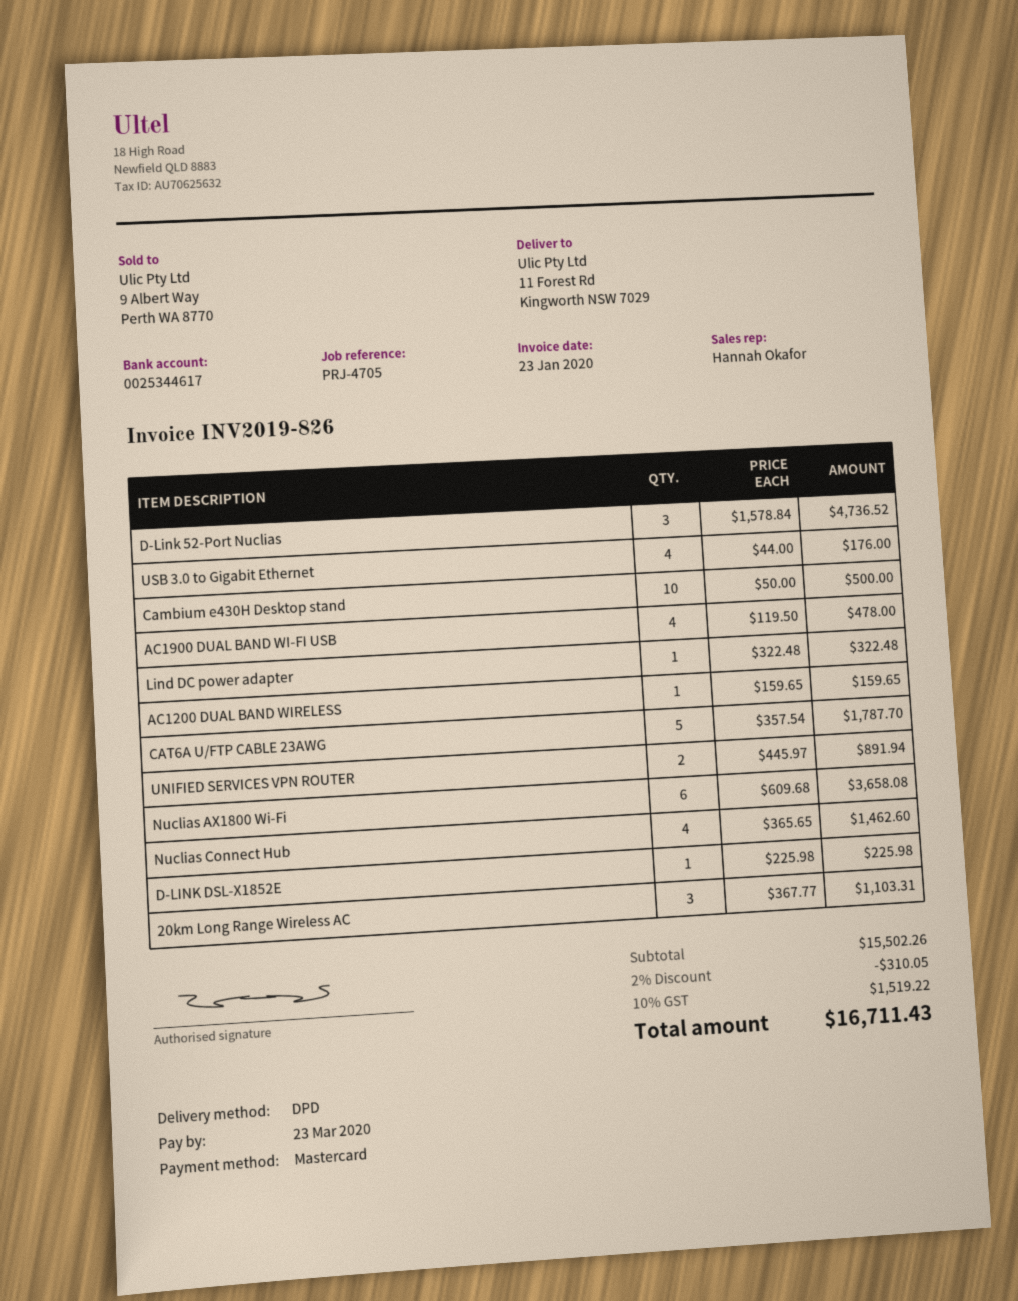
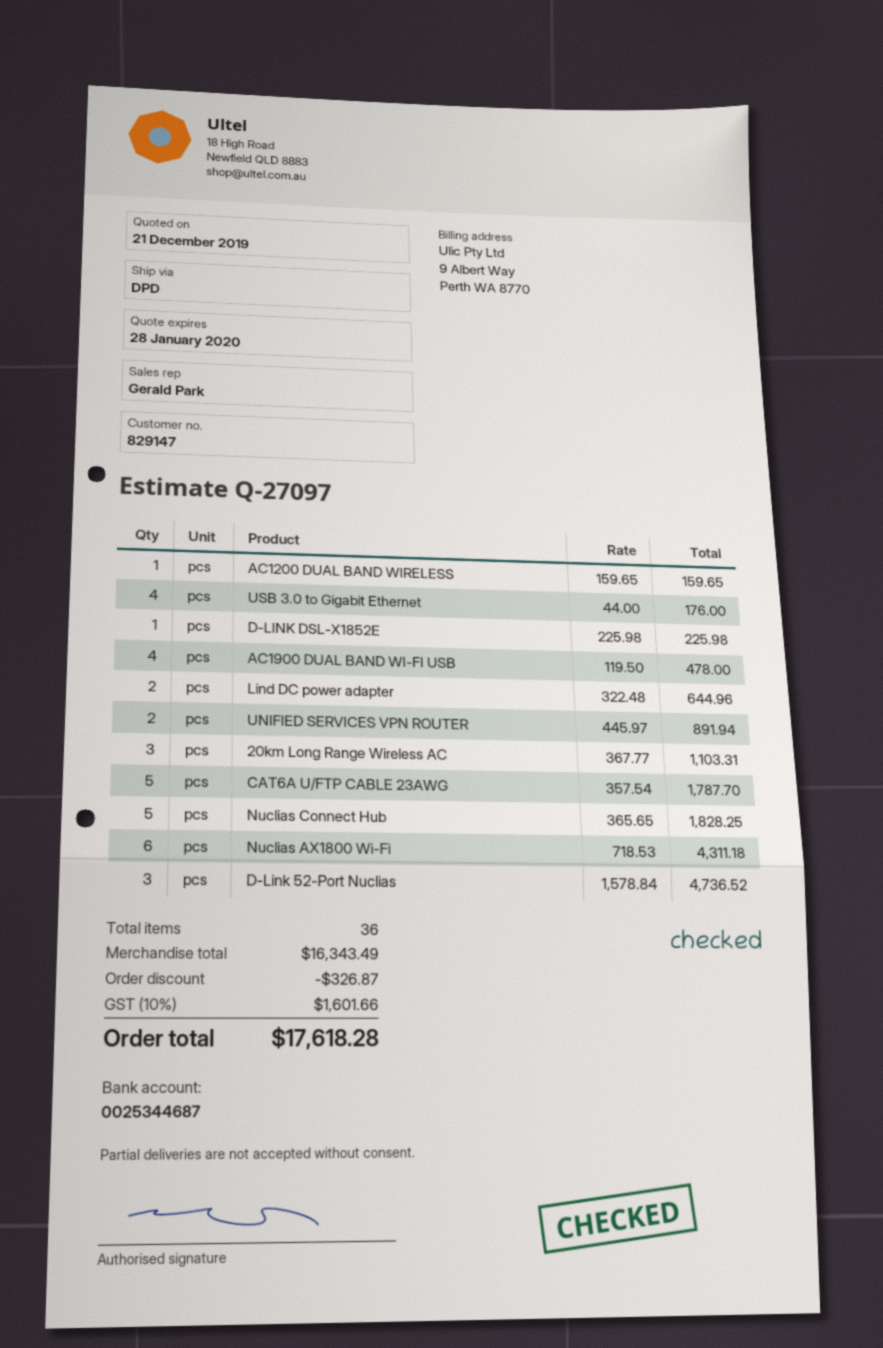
sales rep: Hannah Okafor -> Gerald Park
bank account: 0025344617 -> 0025344687
Cambium e430H Desktop stand: 10 x 50.00 = 500.00 -> none
Lind DC power adapter: 1 x 322.48 = 322.48 -> 2 x 322.48 = 644.96
Nuclias AX1800 Wi-Fi: 6 x 609.68 = 3658.08 -> 6 x 718.53 = 4311.18
Nuclias Connect Hub: 4 x 365.65 = 1462.60 -> 5 x 365.65 = 1828.25
subtotal: 15502.26 -> 16343.49
discount: 310.05 -> 326.87
tax: 10% = 1519.22 -> 10% = 1601.66
total: 16711.43 -> 17618.28

